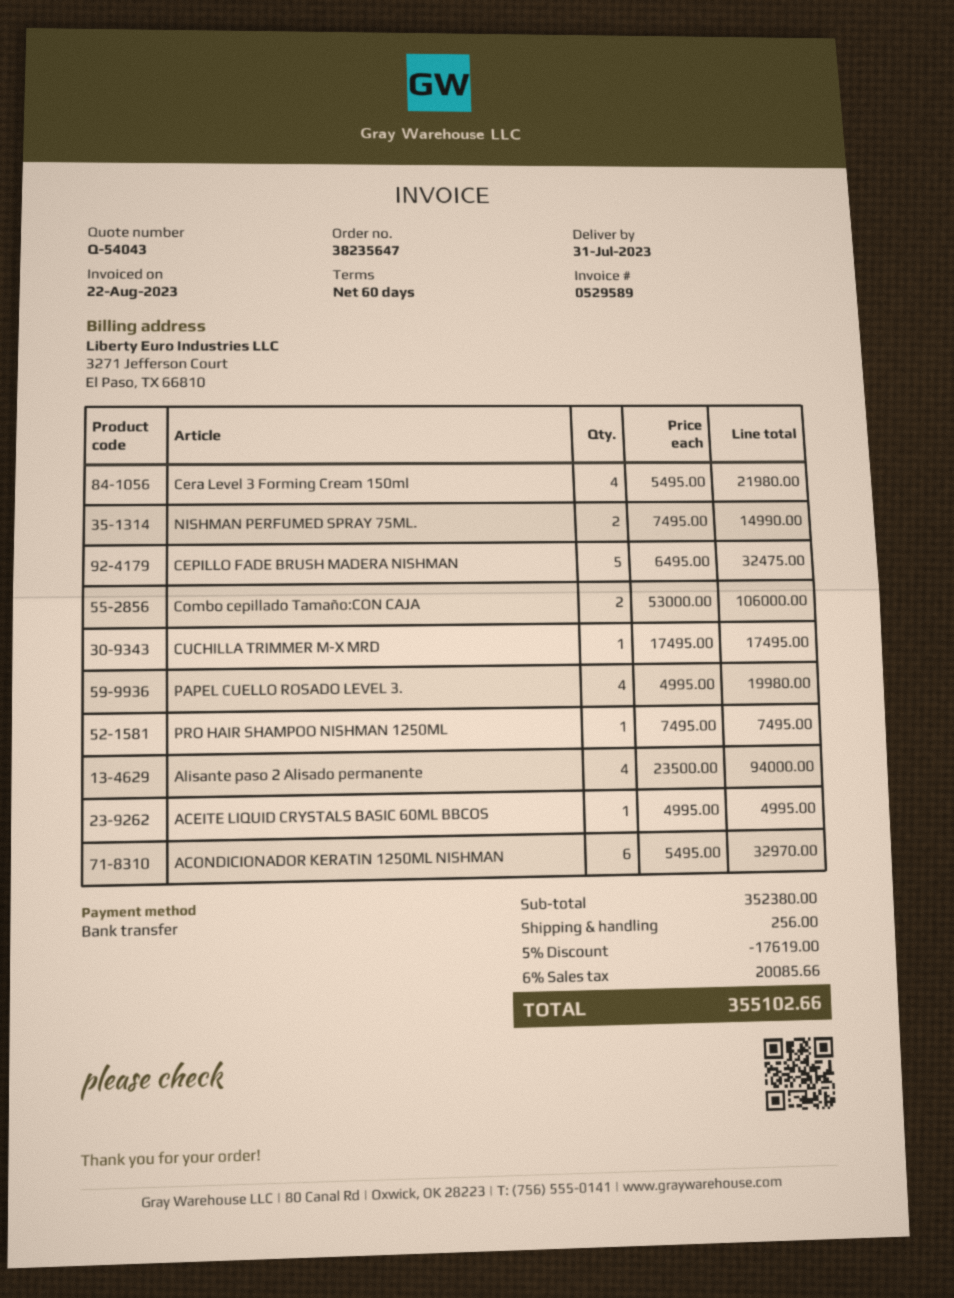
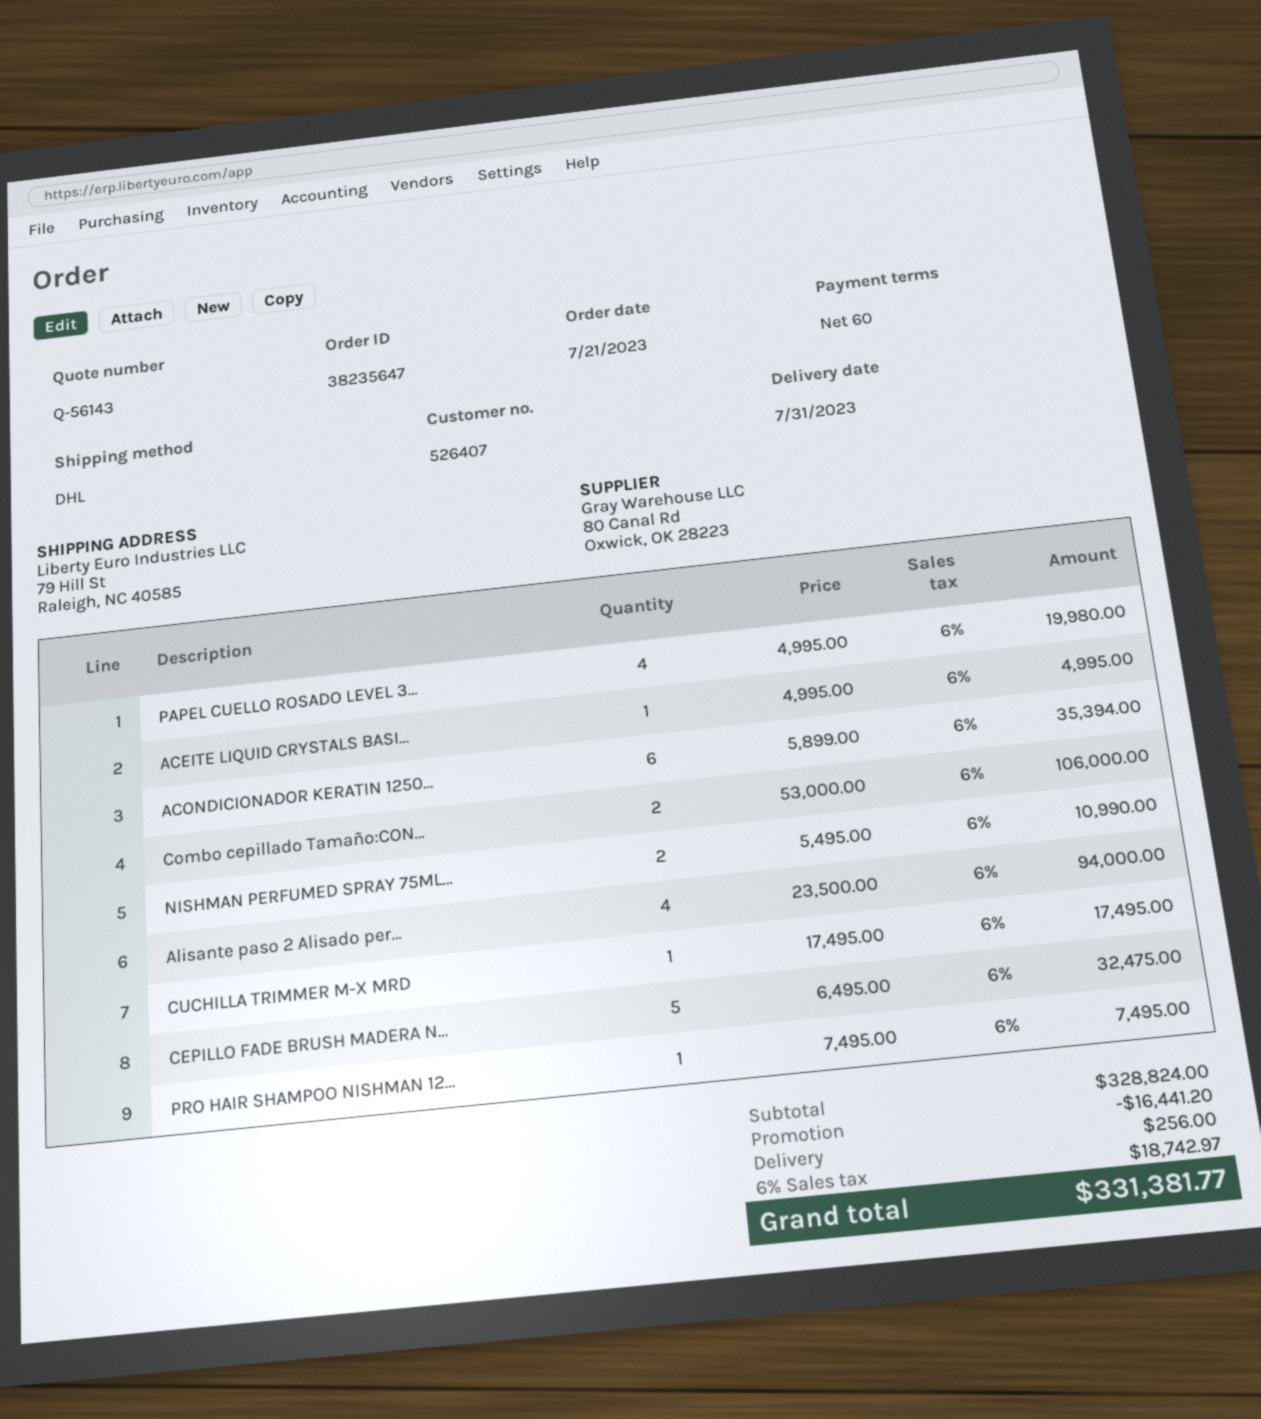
quote number: Q-54043 -> Q-56143
Cera Level 3 Forming Cream 150ml: 4 x 5495.00 = 21980.00 -> none
NISHMAN PERFUMED SPRAY 75ML.: 2 x 7495.00 = 14990.00 -> 2 x 5495.00 = 10990.00
ACONDICIONADOR KERATIN 1250ML NISHMAN: 6 x 5495.00 = 32970.00 -> 6 x 5899.00 = 35394.00
subtotal: 352380.00 -> 328824.00
discount: 17619.00 -> 16441.20
tax: 6% = 20085.66 -> 6% = 18742.97
total: 355102.66 -> 331381.77

